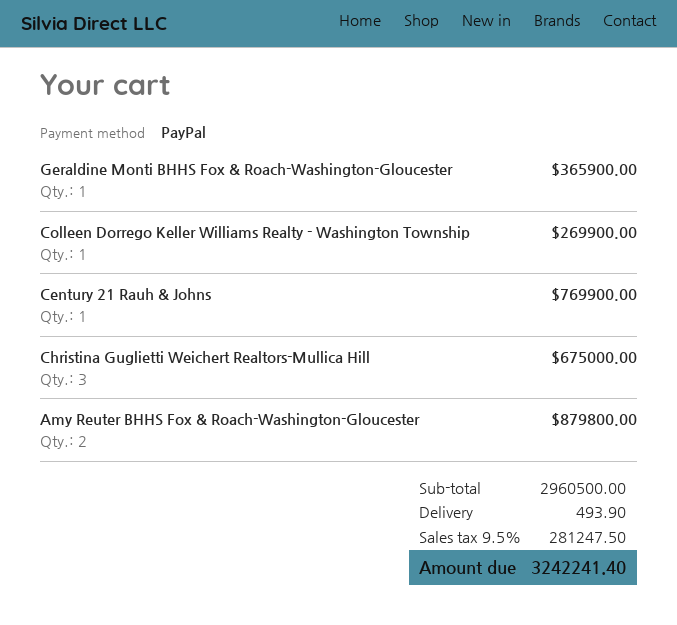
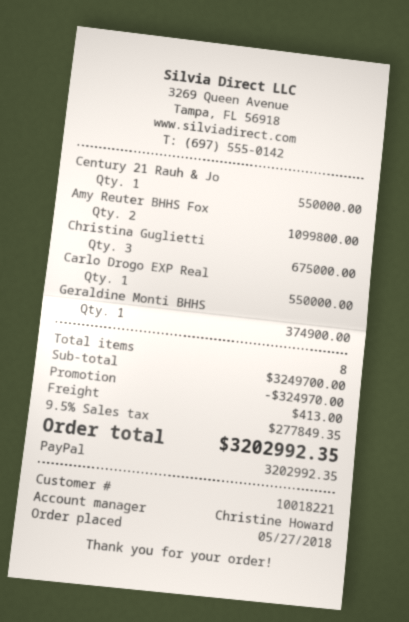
Geraldine Monti BHHS Fox & Roach-Washington-Gloucester: 1 for 365900.00 -> 1 for 374900.00
Colleen Dorrego Keller Williams Realty - Washington Township: 1 for 269900.00 -> none
Century 21 Rauh & Johns: 1 for 769900.00 -> 1 for 550000.00
Amy Reuter BHHS Fox & Roach-Washington-Gloucester: 2 for 879800.00 -> 2 for 1099800.00
Carlo Drogo EXP Real: none -> 1 for 550000.00
subtotal: 2960500.00 -> 3249700.00
discount: none -> 324970.00
shipping: 493.90 -> 413.00
tax: 9.5% = 281247.50 -> 9.5% = 277849.35
total: 3242241.40 -> 3202992.35

